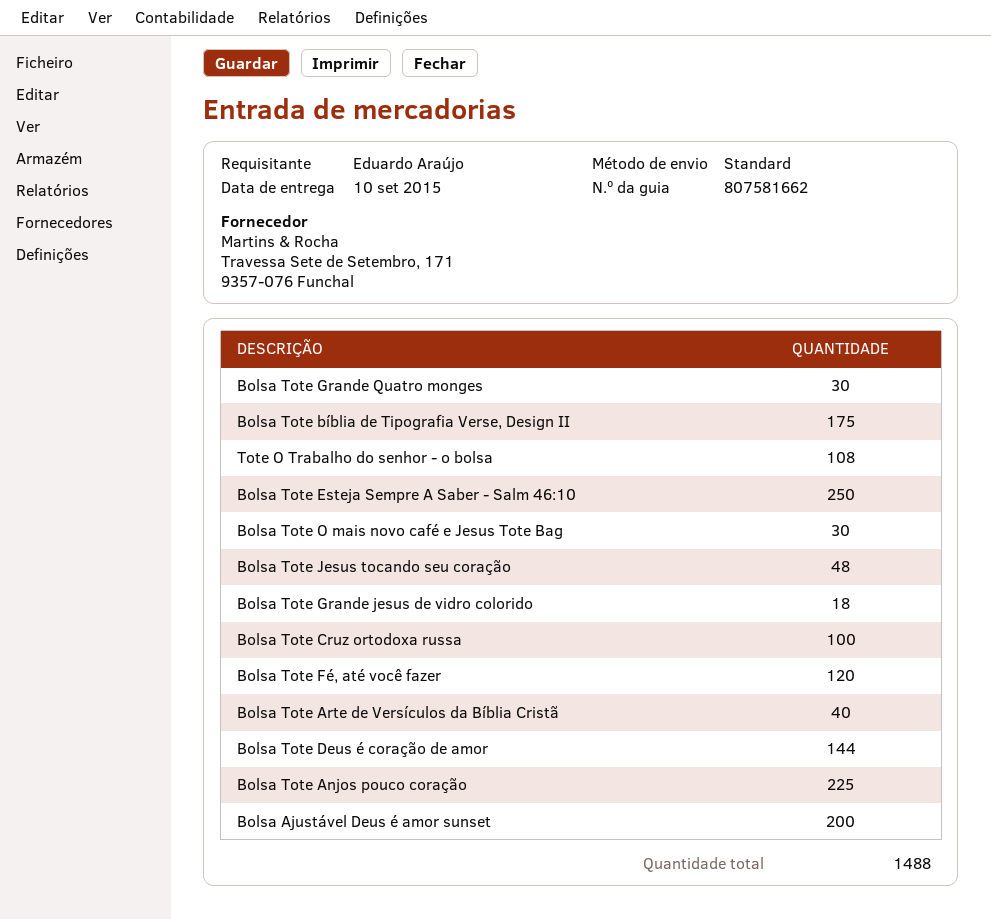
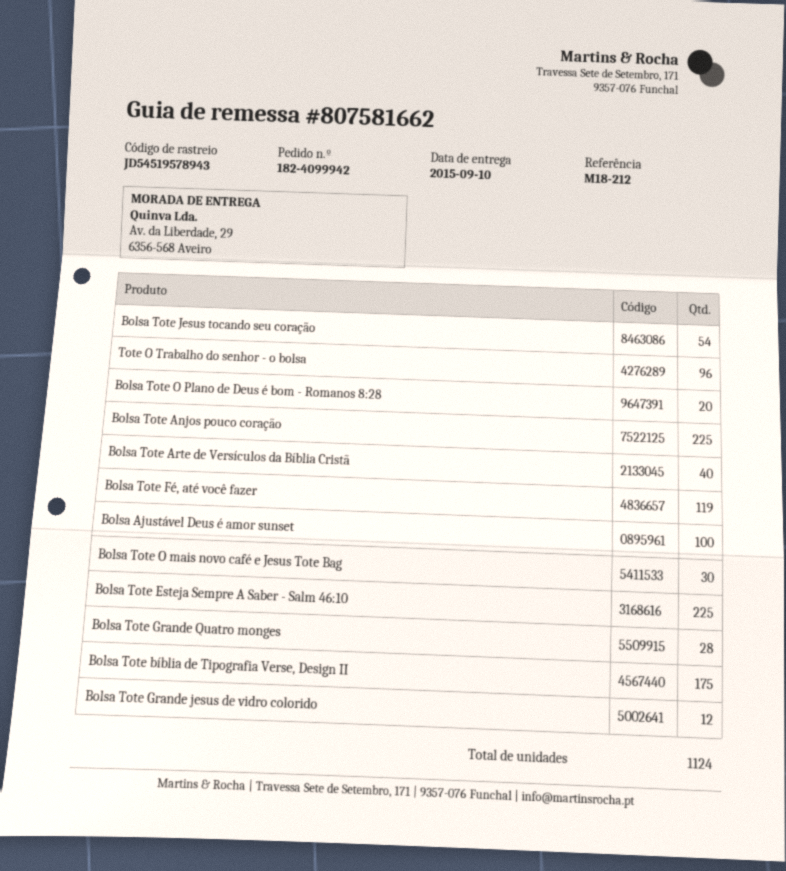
Bolsa Tote Grande Quatro monges: 30 -> 28
Tote O Trabalho do senhor - o bolsa: 108 -> 96
Bolsa Tote Esteja Sempre A Saber - Salm 46:10: 250 -> 225
Bolsa Tote Jesus tocando seu coração: 48 -> 54
Bolsa Tote Grande jesus de vidro colorido: 18 -> 12
Bolsa Tote Cruz ortodoxa russa: 100 -> none
Bolsa Tote Fé, até você fazer: 120 -> 119
Bolsa Tote Deus é coração de amor: 144 -> none
Bolsa Ajustável Deus é amor sunset: 200 -> 100
Bolsa Tote O Plano de Deus é bom - Romanos 8:28: none -> 20
total quantity: 1488 -> 1124

